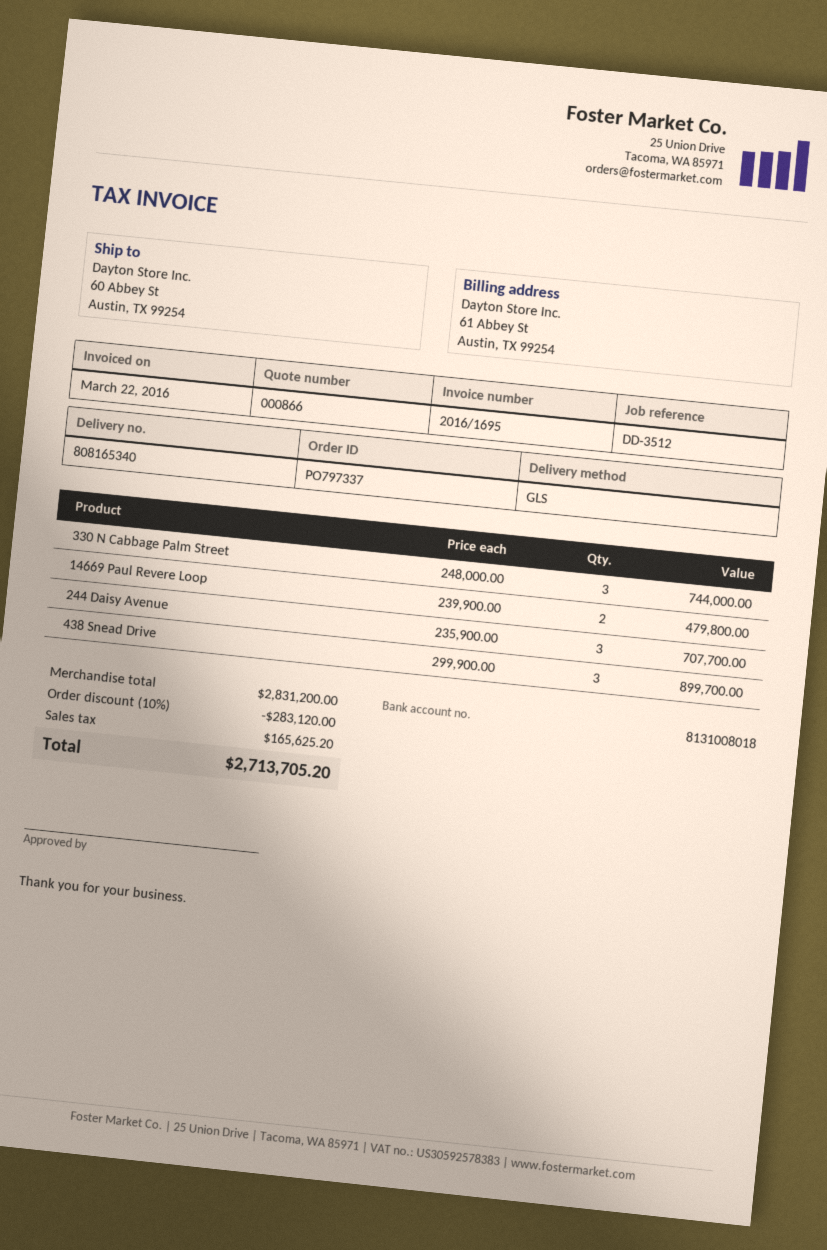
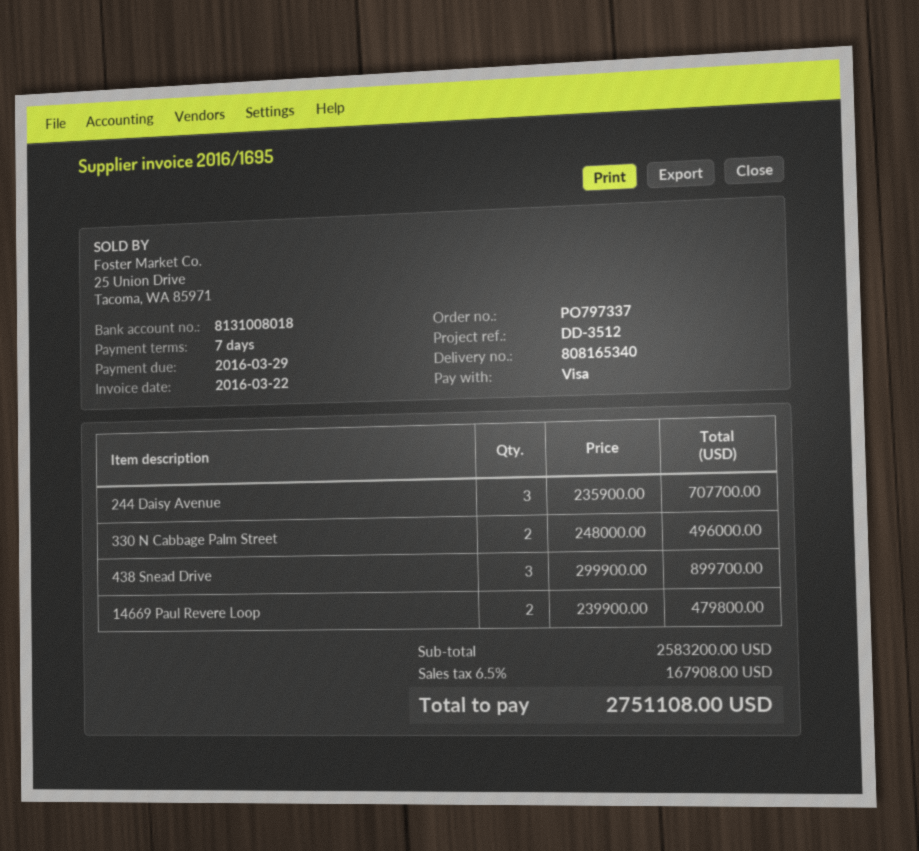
330 N Cabbage Palm Street: 3 x 248000.00 = 744000.00 -> 2 x 248000.00 = 496000.00
subtotal: 2831200.00 -> 2583200.00
discount: 10% = 283120.00 -> none
tax: 165625.20 -> 167908.00
total: 2713705.20 -> 2751108.00

